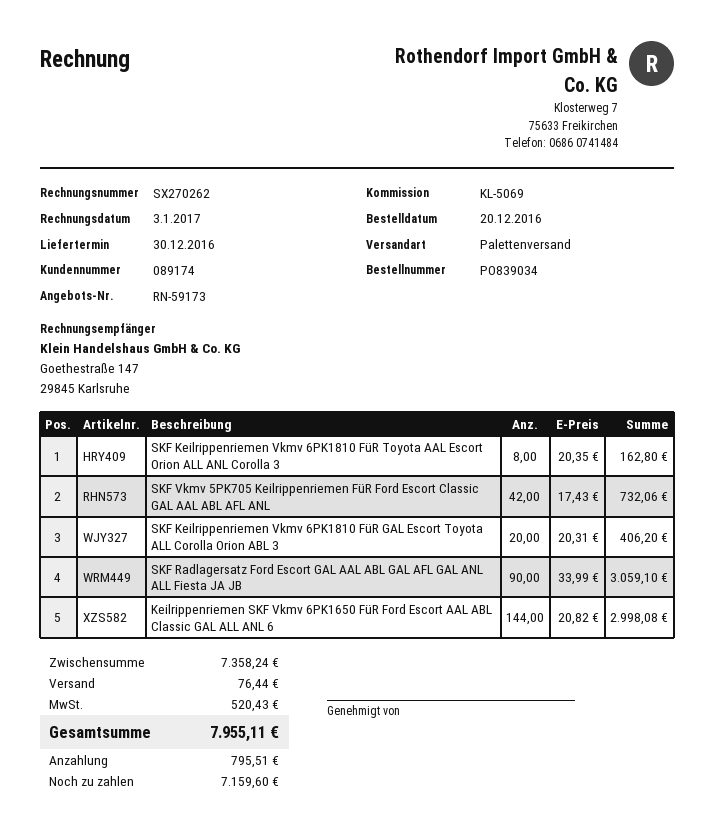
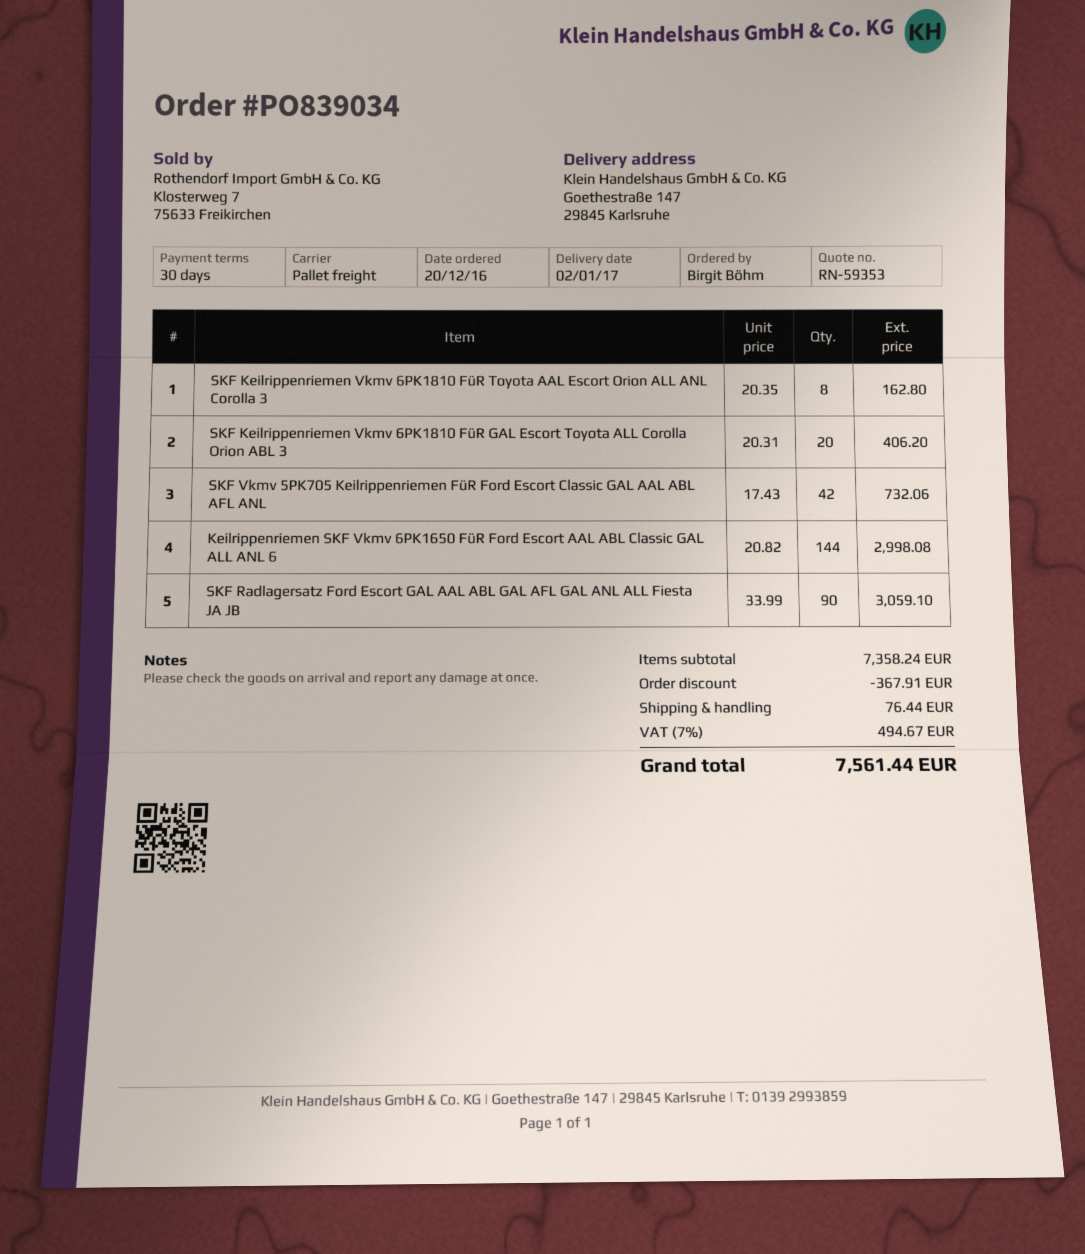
quote number: RN-59173 -> RN-59353
delivery date: 2016-12-30 -> 2017-01-02
discount: none -> 367.91
tax: 520.43 -> 494.67
total: 7955.11 -> 7561.44

